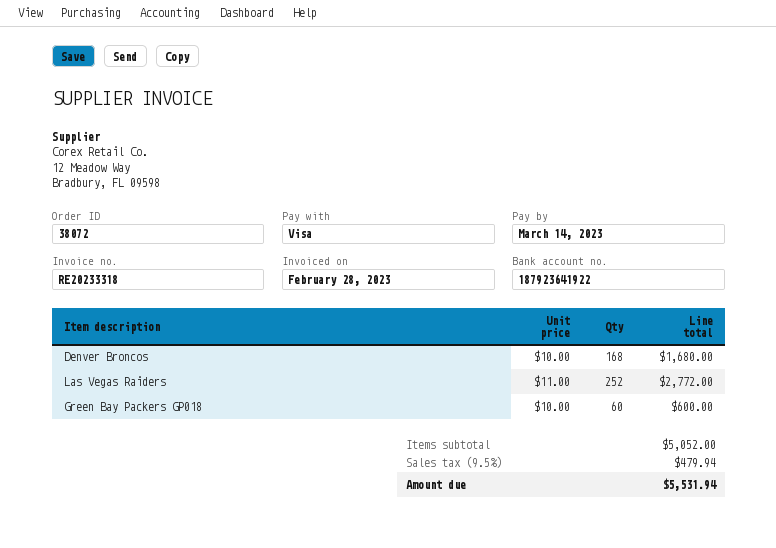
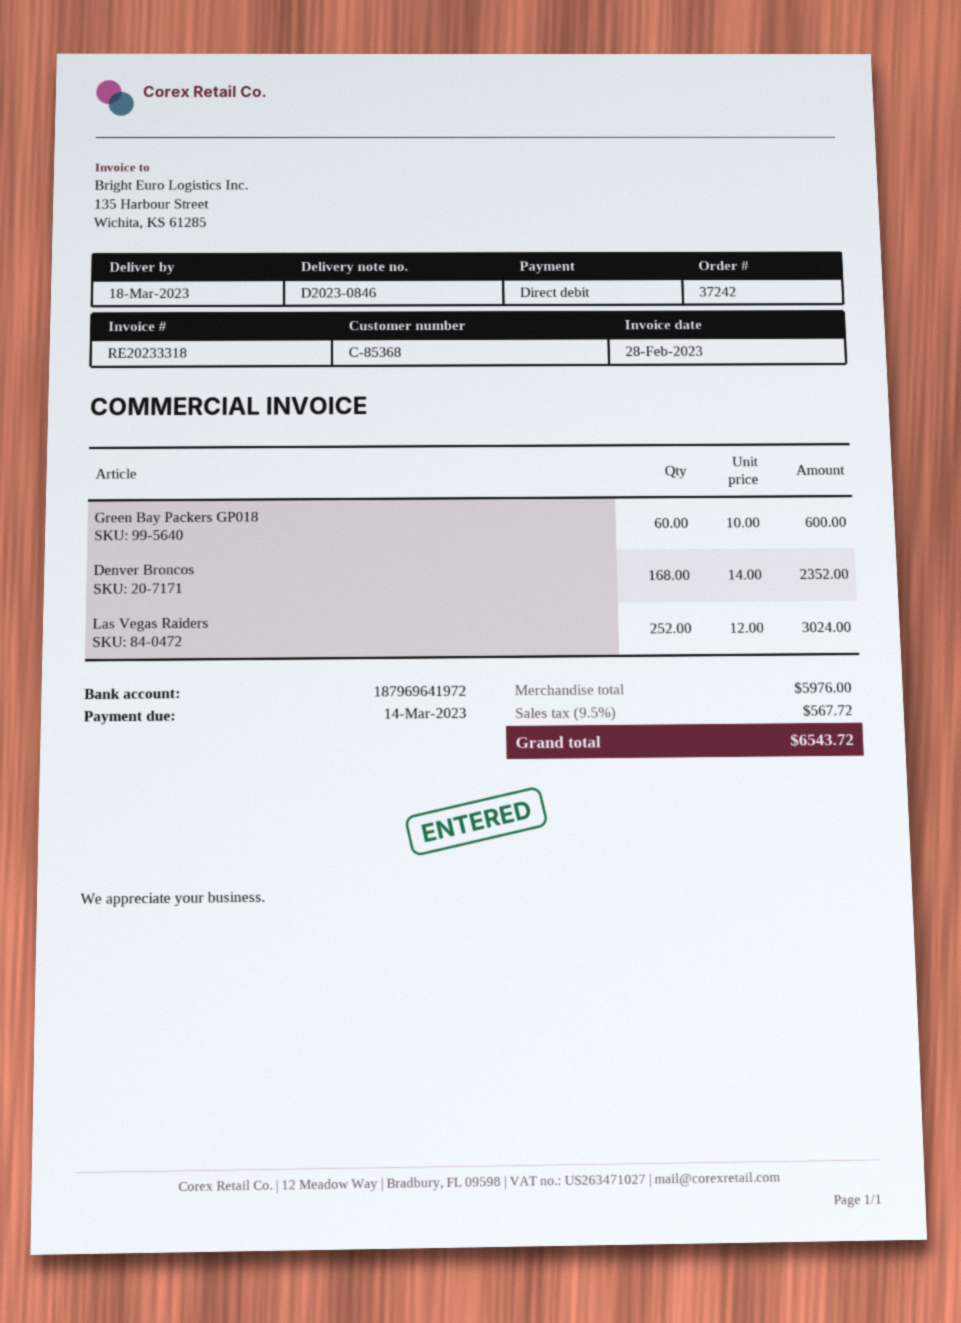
order number: 38072 -> 37242
payment method: Visa -> direct debit
bank account: 187923641922 -> 187969641972
Denver Broncos: 168 x 10.00 = 1680.00 -> 168 x 14.00 = 2352.00
Las Vegas Raiders: 252 x 11.00 = 2772.00 -> 252 x 12.00 = 3024.00
subtotal: 5052.00 -> 5976.00
tax: 9.5% = 479.94 -> 9.5% = 567.72
total: 5531.94 -> 6543.72

